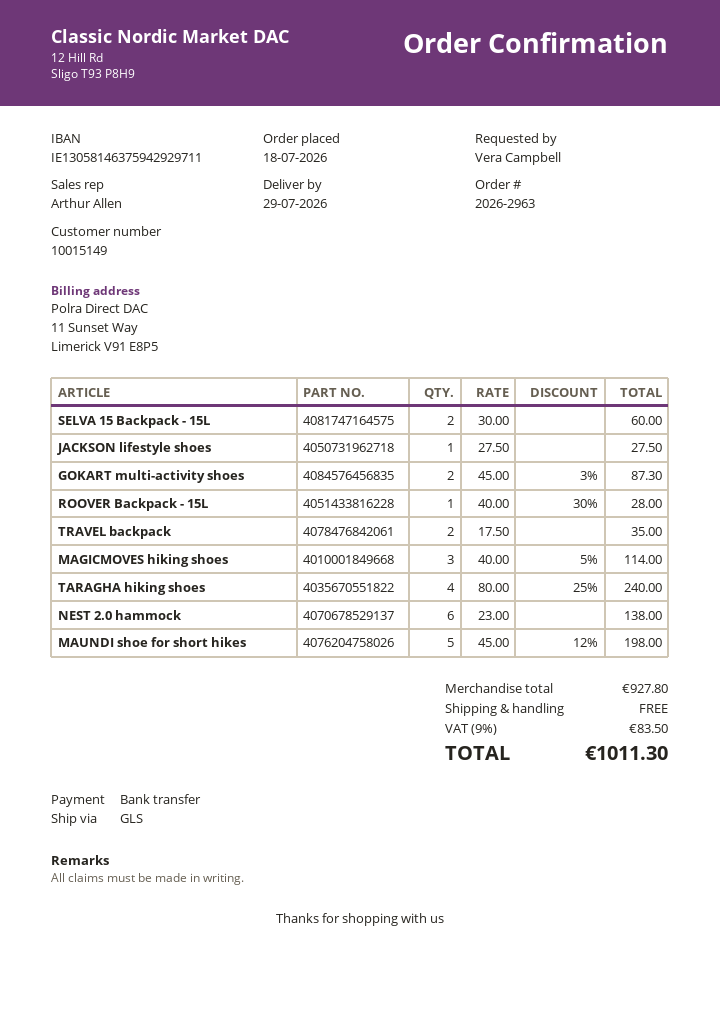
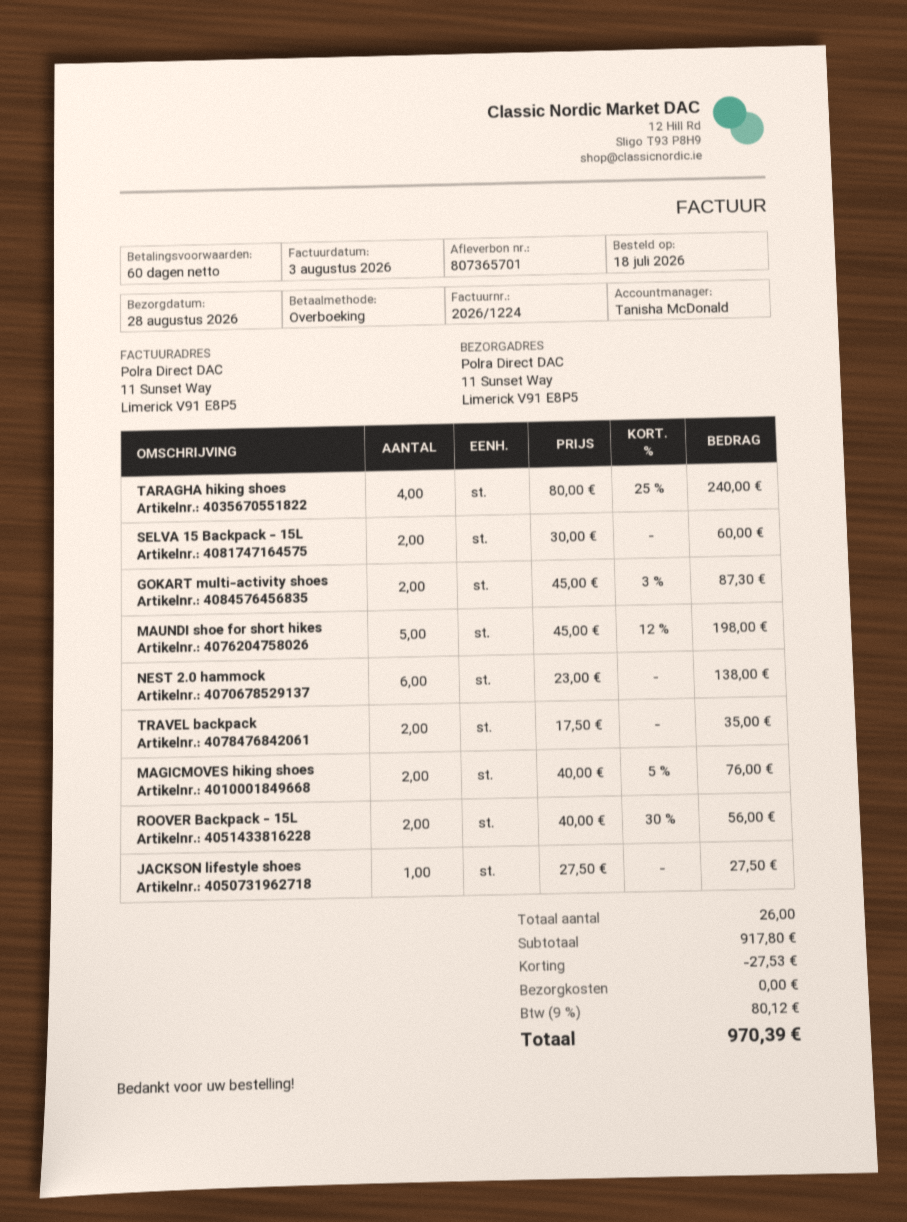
delivery date: 2026-07-29 -> 2026-08-28
sales rep: Arthur Allen -> Tanisha McDonald
ROOVER Backpack - 15L: 1 x 40.00 - 30% = 28.00 -> 2 x 40.00 - 30% = 56.00
MAGICMOVES hiking shoes: 3 x 40.00 - 5% = 114.00 -> 2 x 40.00 - 5% = 76.00
subtotal: 927.80 -> 917.80
discount: none -> 27.53
tax: 9% = 83.50 -> 9% = 80.12
total: 1011.30 -> 970.39

